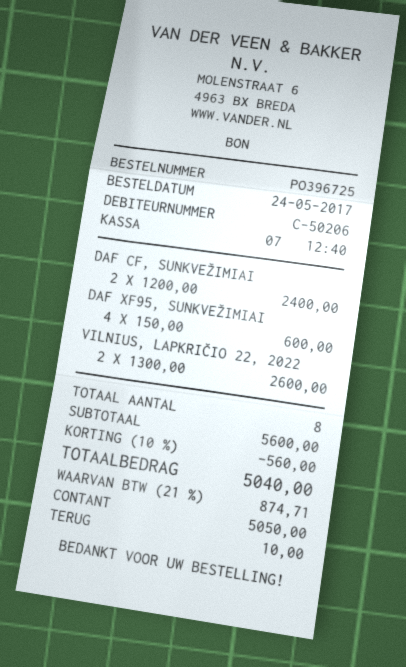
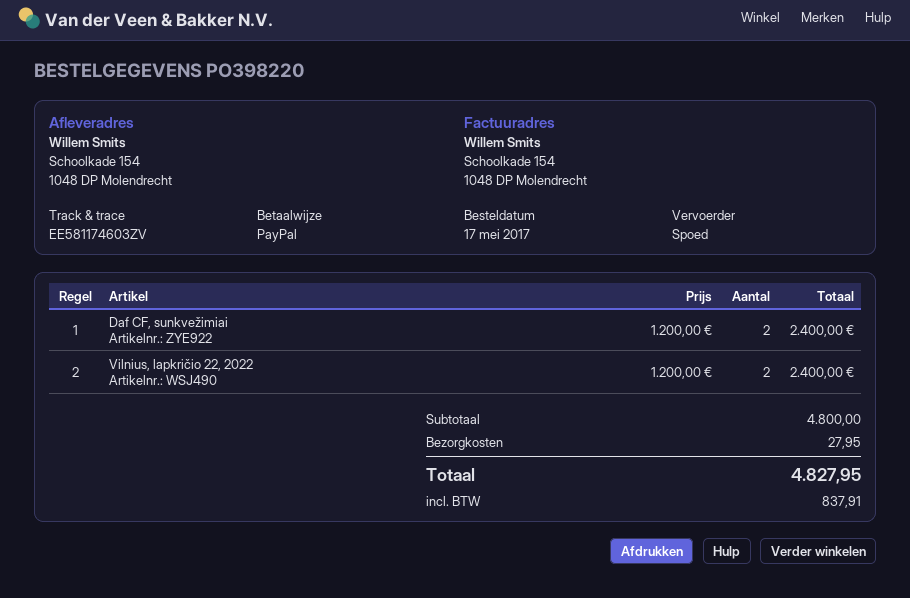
order number: PO396725 -> PO398220
order date: 2017-05-24 -> 2017-05-17
payment method: cash -> PayPal
DAF XF95, SUNKVEŽIMIAI: 4 x 150.00 = 600.00 -> none
VILNIUS, LAPKRIČIO 22, 2022: 2 x 1300.00 = 2600.00 -> 2 x 1200.00 = 2400.00
subtotal: 5600.00 -> 4800.00
discount: 10% = 560.00 -> none
shipping: none -> 27.95
tax: 874.71 -> 837.91
total: 5040.00 -> 4827.95

